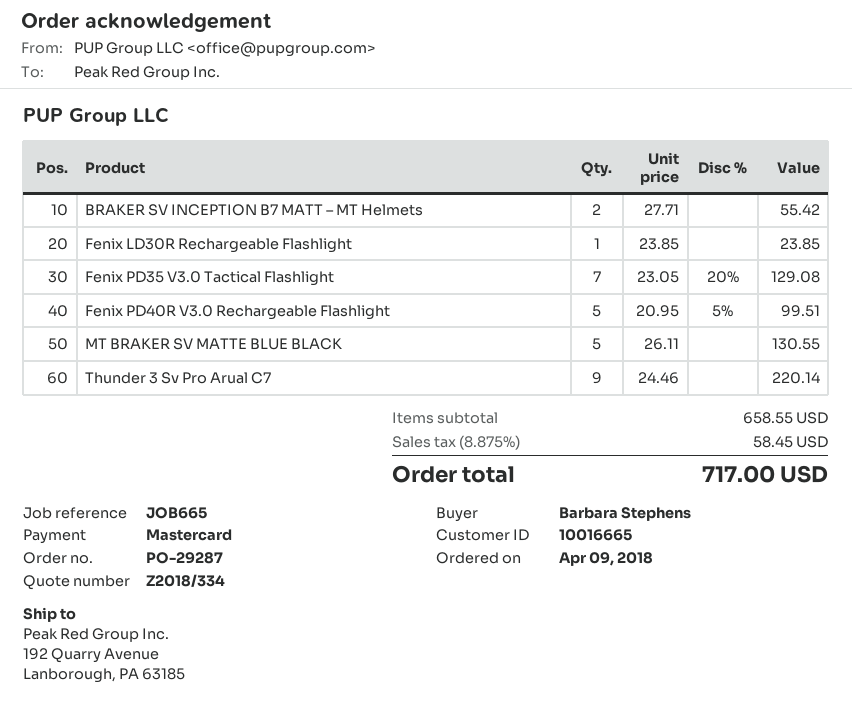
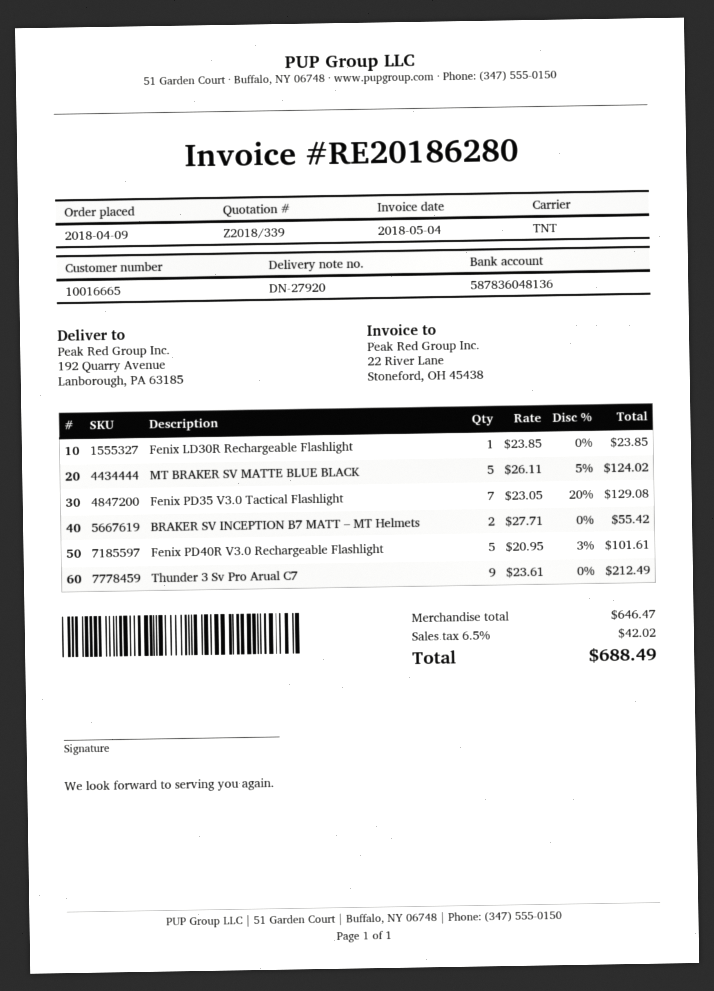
quote number: Z2018/334 -> Z2018/339
Fenix PD40R V3.0 Rechargeable Flashlight: 5 x 20.95 - 5% = 99.51 -> 5 x 20.95 - 3% = 101.61
MT BRAKER SV MATTE BLUE BLACK: 5 x 26.11 = 130.55 -> 5 x 26.11 - 5% = 124.02
Thunder 3 Sv Pro Arual C7: 9 x 24.46 = 220.14 -> 9 x 23.61 = 212.49
subtotal: 658.55 -> 646.47
tax: 8.875% = 58.45 -> 6.5% = 42.02
total: 717.00 -> 688.49

